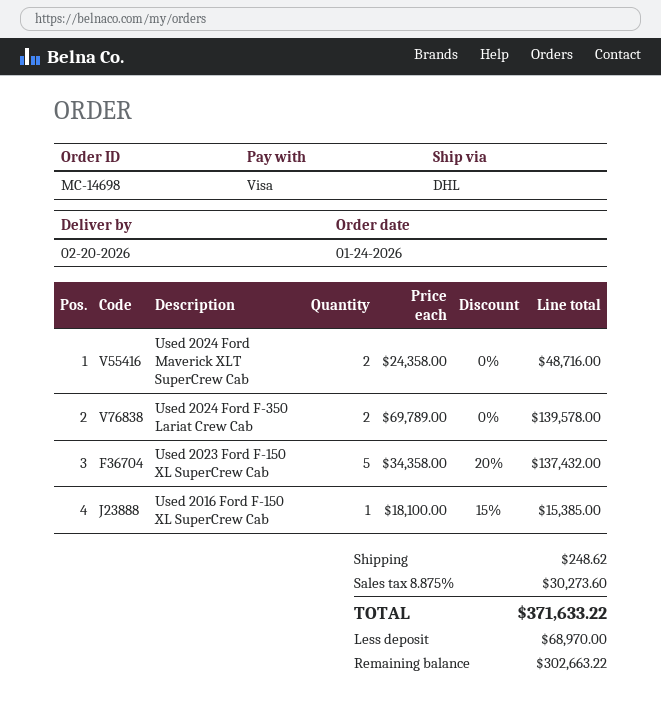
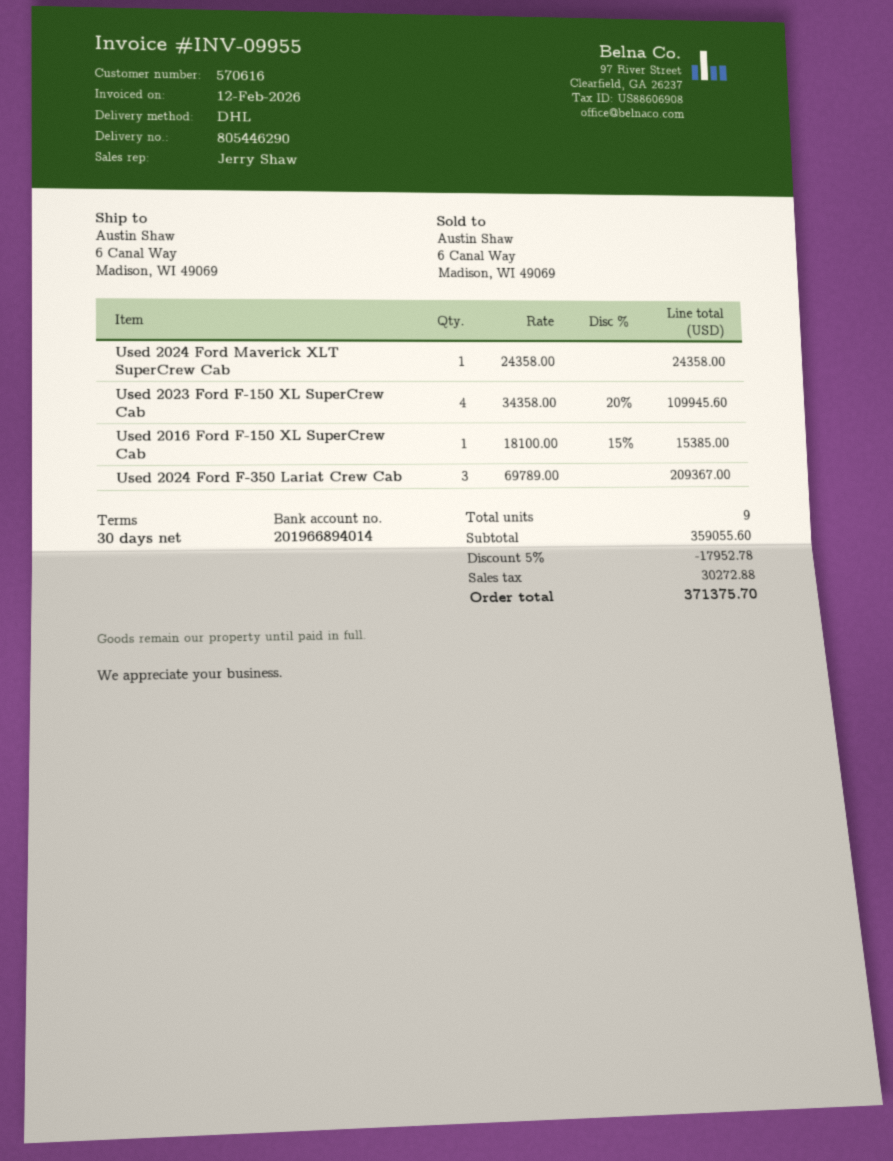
Used 2024 Ford Maverick XLT SuperCrew Cab: 2 x 24358.00 = 48716.00 -> 1 x 24358.00 = 24358.00
Used 2024 Ford F-350 Lariat Crew Cab: 2 x 69789.00 = 139578.00 -> 3 x 69789.00 = 209367.00
Used 2023 Ford F-150 XL SuperCrew Cab: 5 x 34358.00 - 20% = 137432.00 -> 4 x 34358.00 - 20% = 109945.60
discount: none -> 5% = 17952.78
shipping: 248.62 -> none
tax: 30273.60 -> 30272.88
total: 371633.22 -> 371375.70

